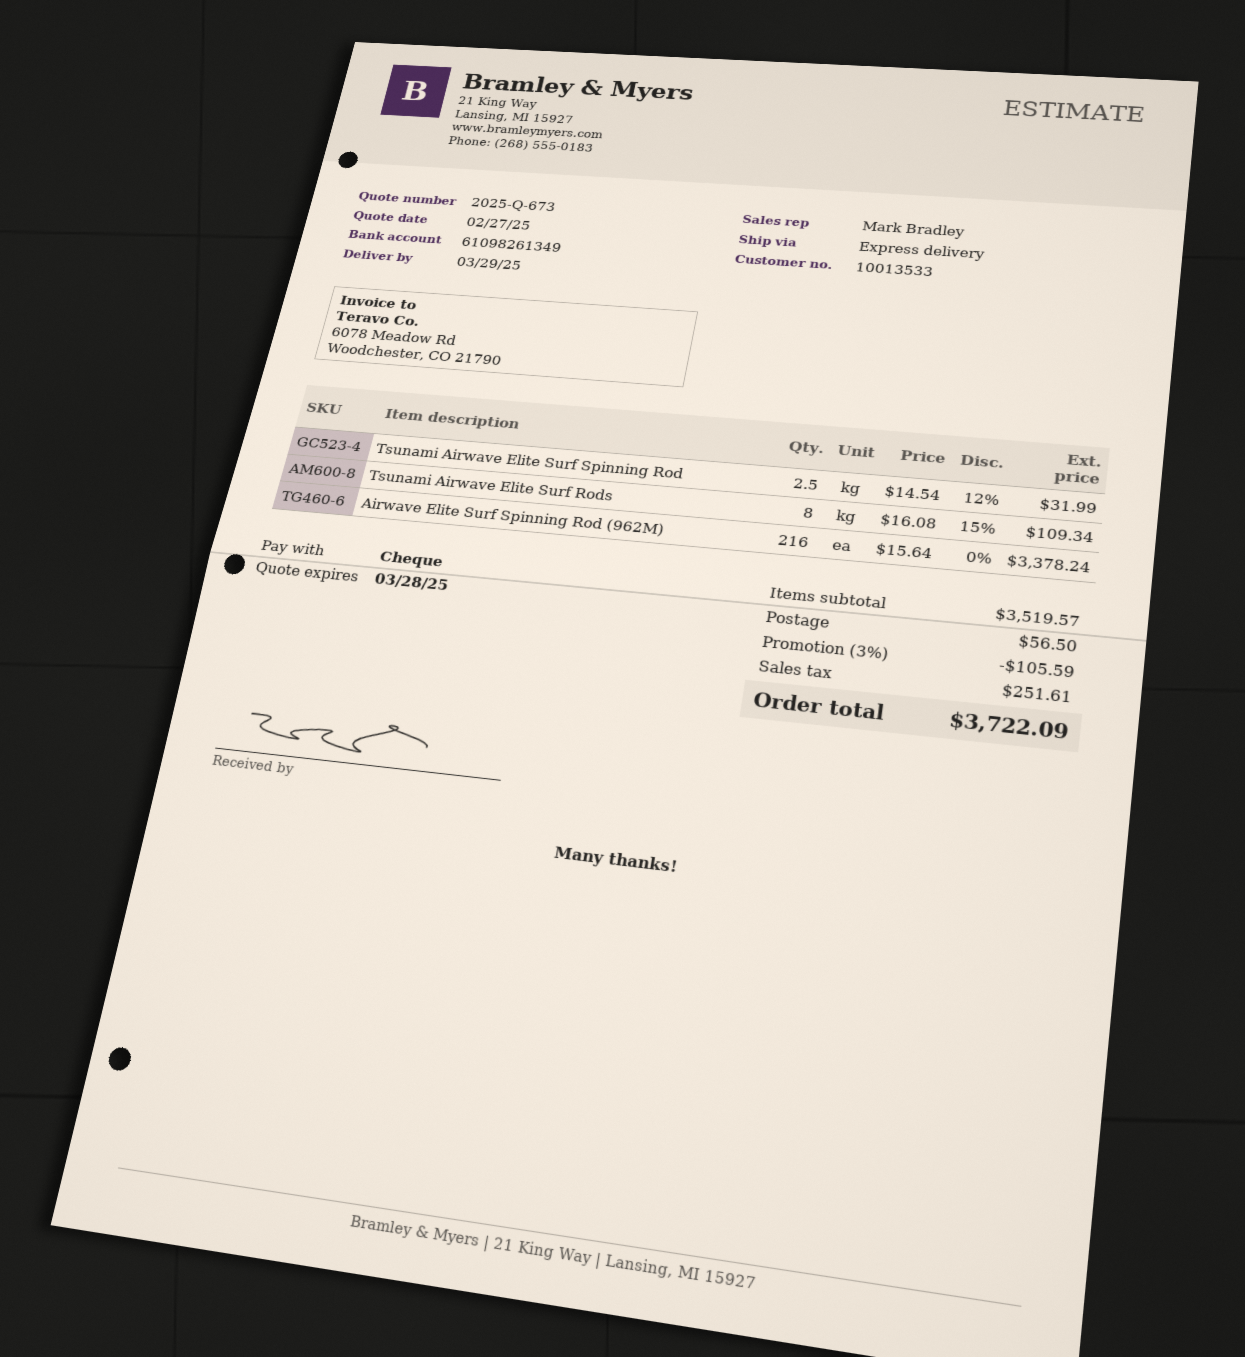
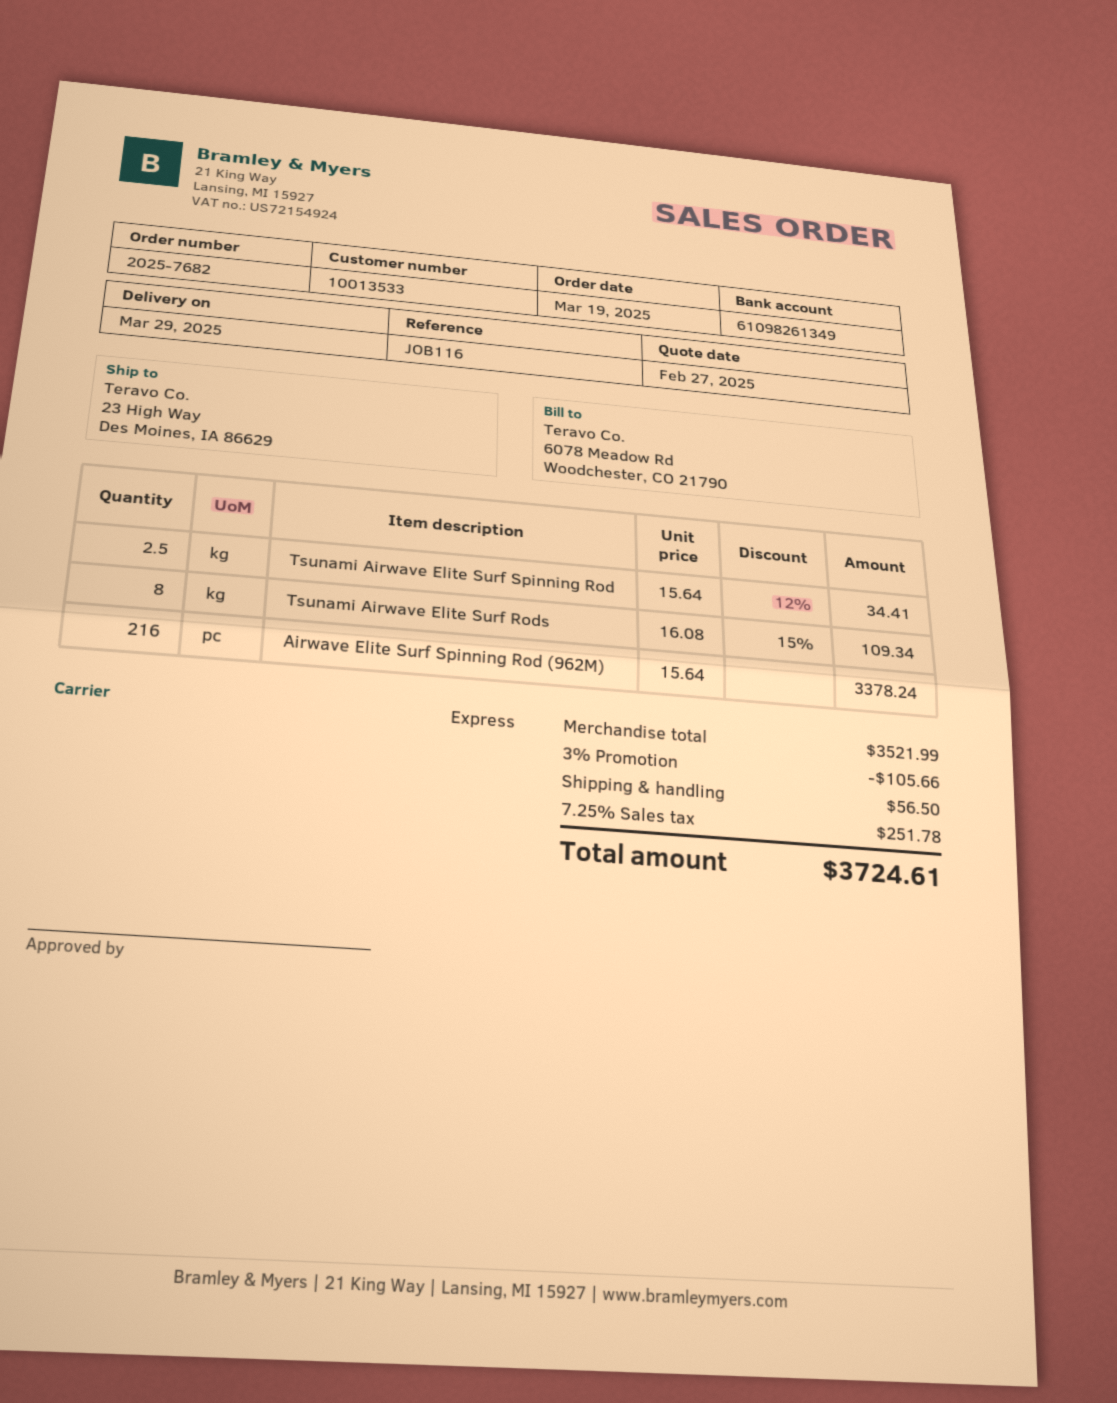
Tsunami Airwave Elite Surf Spinning Rod: 2.5 x 14.54 - 12% = 31.99 -> 2.5 x 15.64 - 12% = 34.41
subtotal: 3519.57 -> 3521.99
discount: 3% = 105.59 -> 3% = 105.66
tax: 251.61 -> 251.78
total: 3722.09 -> 3724.61

